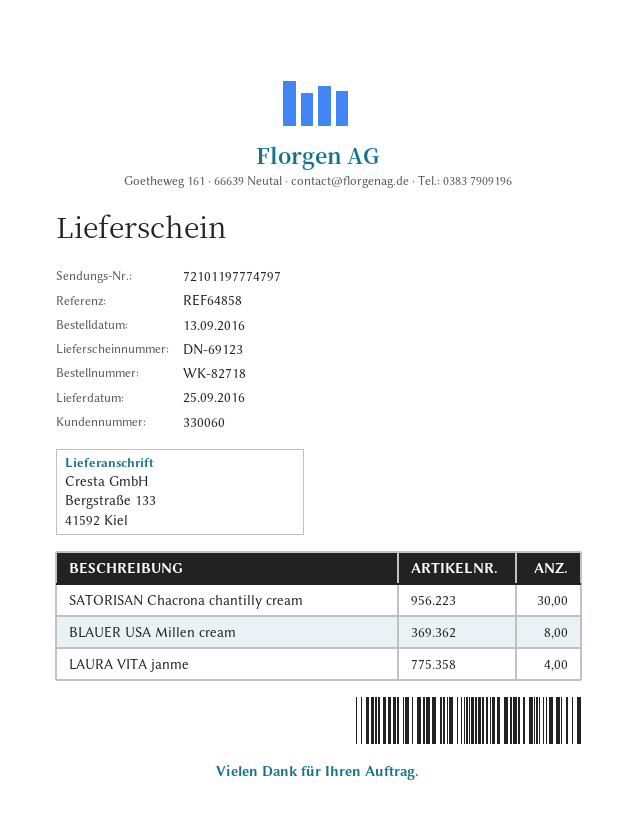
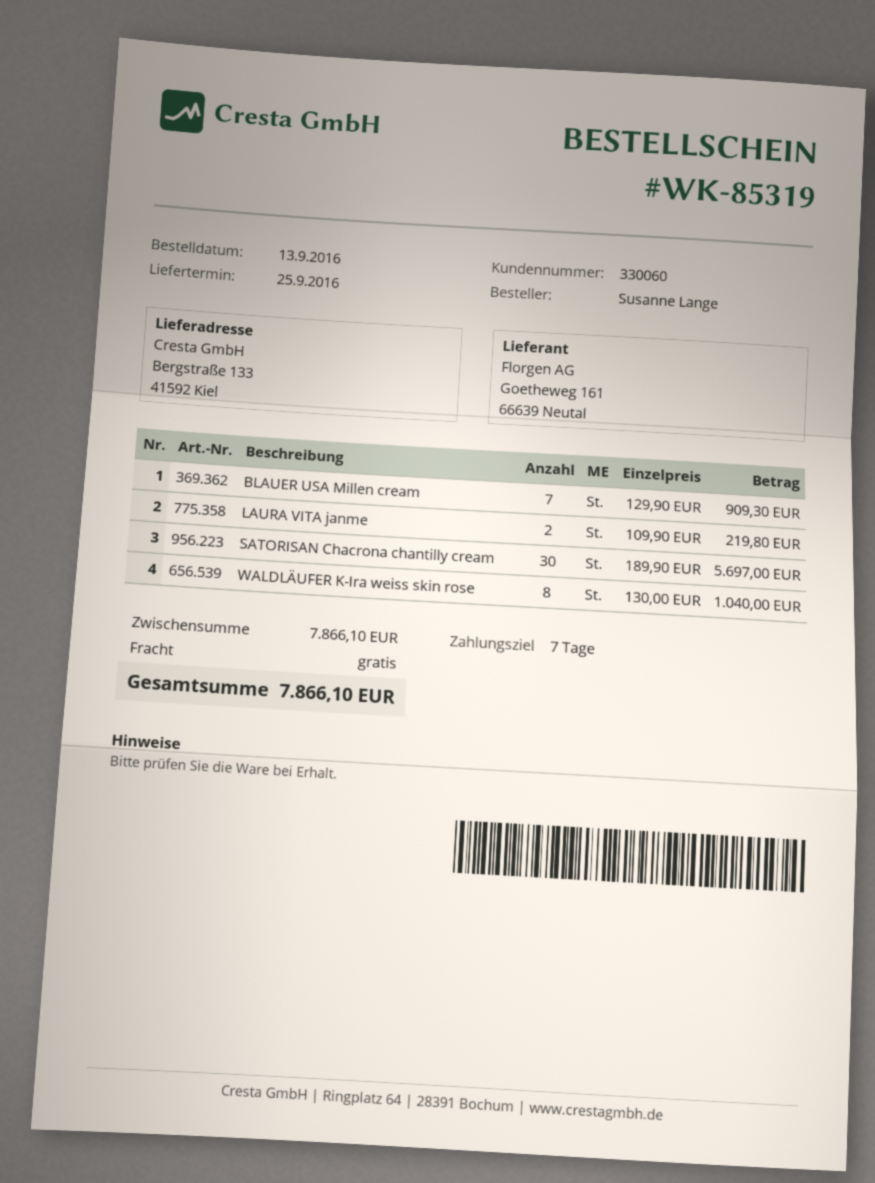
order number: WK-82718 -> WK-85319
BLAUER USA Millen cream: 8 -> 7
LAURA VITA janme: 4 -> 2
WALDLÄUFER K-Ira weiss skin rose: none -> 8

